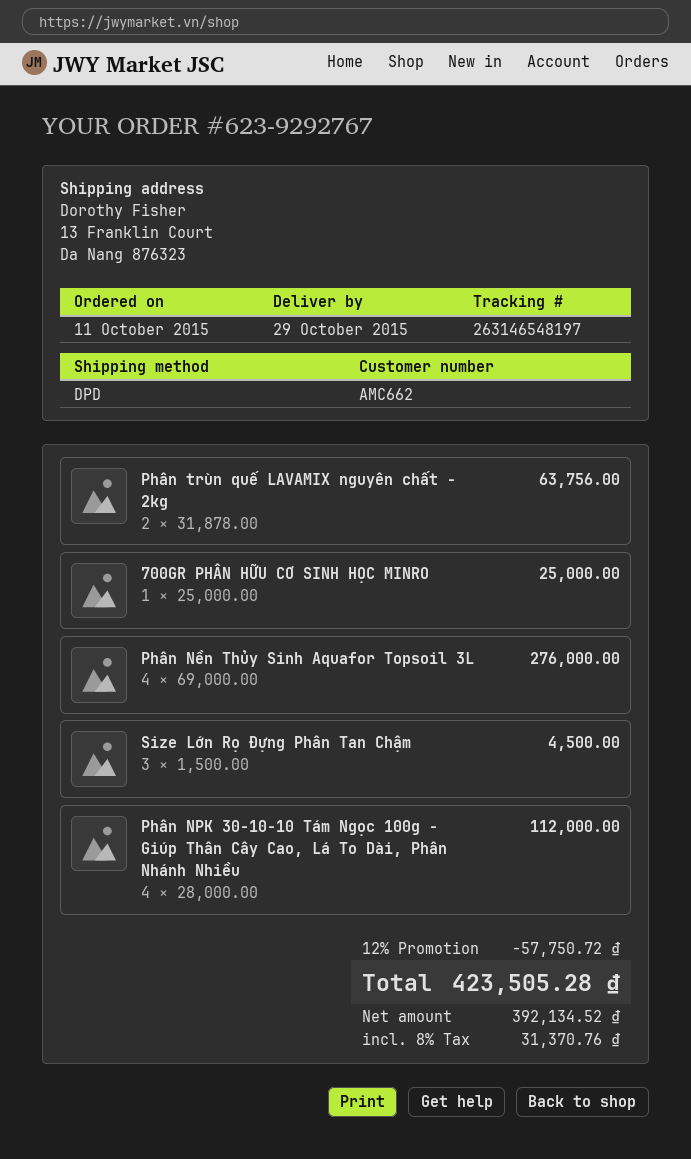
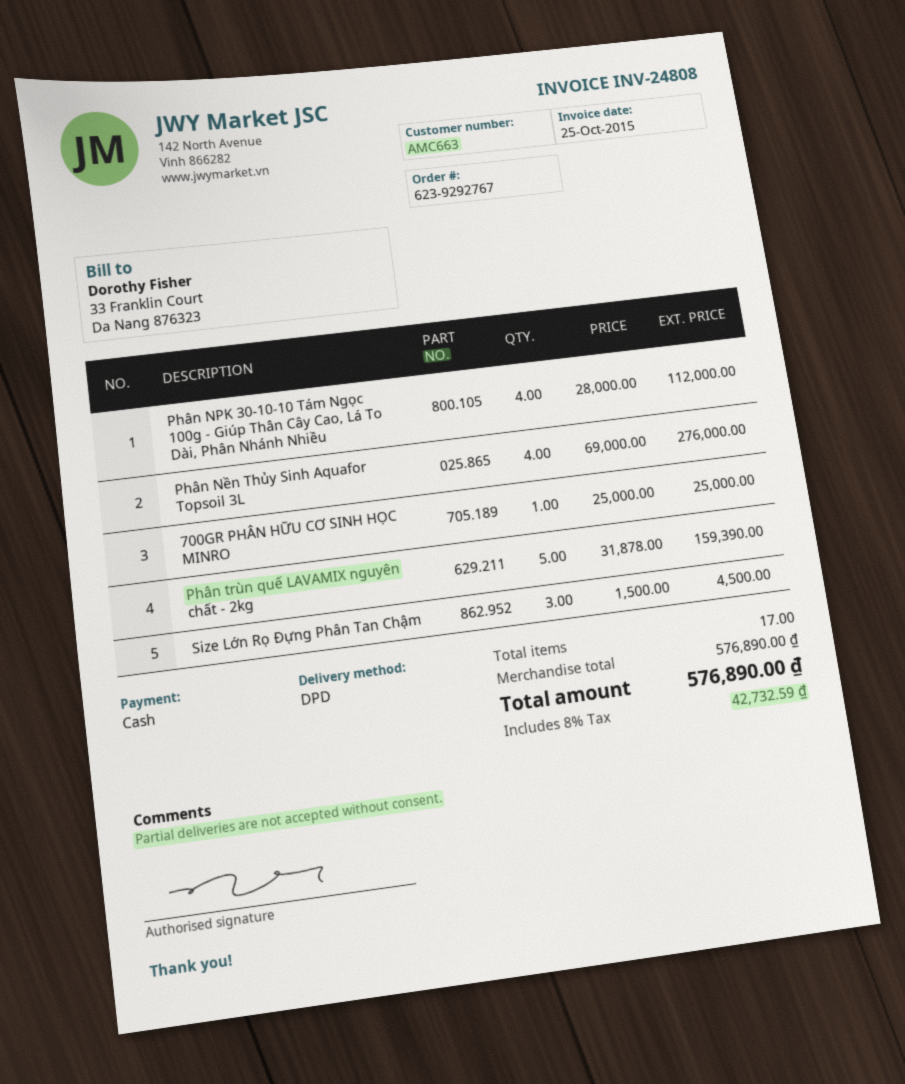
customer number: AMC662 -> AMC663
Phân trùn quế LAVAMIX nguyên chất - 2kg: 2 x 31878.00 = 63756.00 -> 5 x 31878.00 = 159390.00
discount: 12% = 57750.72 -> none
tax: 8% = 31370.76 -> 8% = 42732.59
total: 423505.28 -> 576890.00

